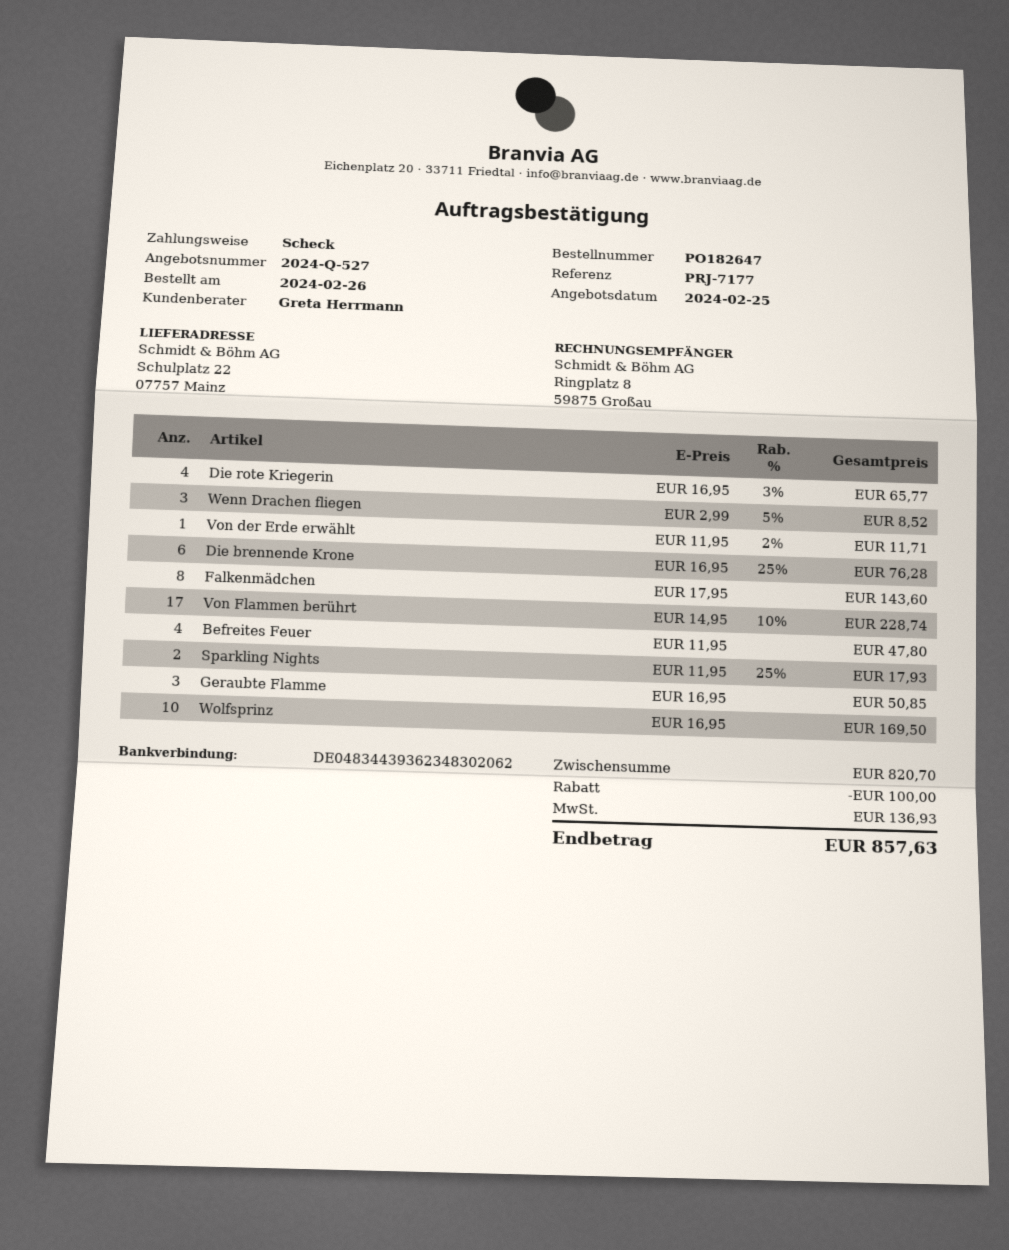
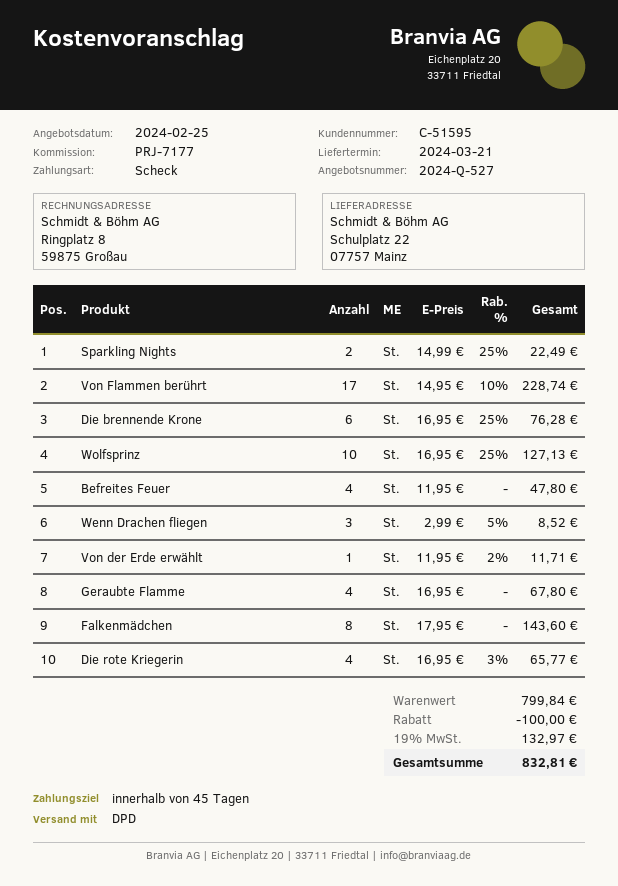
Sparkling Nights: 2 x 11.95 - 25% = 17.93 -> 2 x 14.99 - 25% = 22.49
Geraubte Flamme: 3 x 16.95 = 50.85 -> 4 x 16.95 = 67.80
Wolfsprinz: 10 x 16.95 = 169.50 -> 10 x 16.95 - 25% = 127.13
subtotal: 820.70 -> 799.84
tax: 136.93 -> 132.97
total: 857.63 -> 832.81

